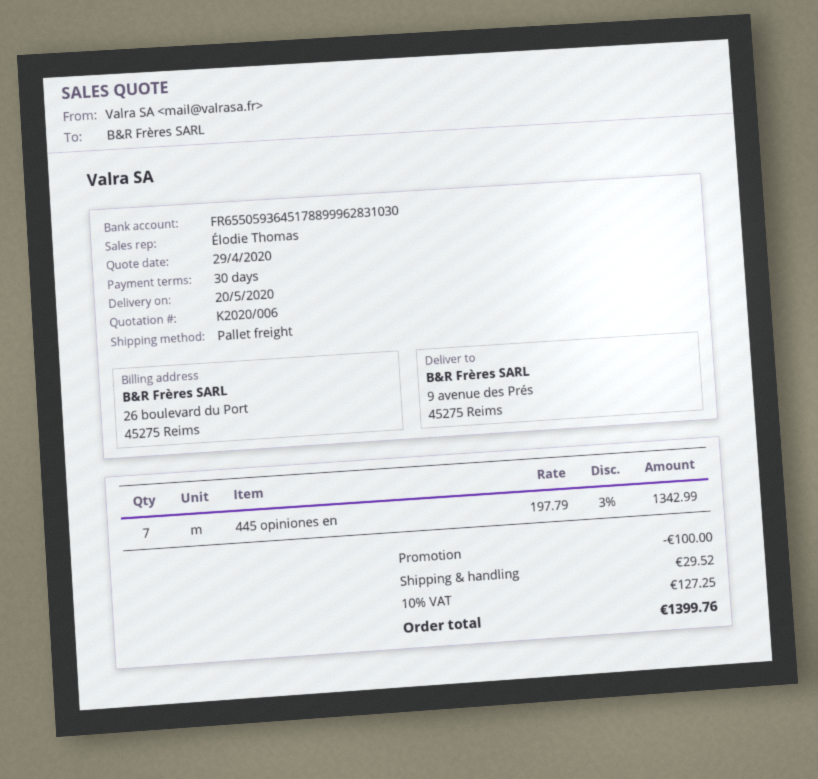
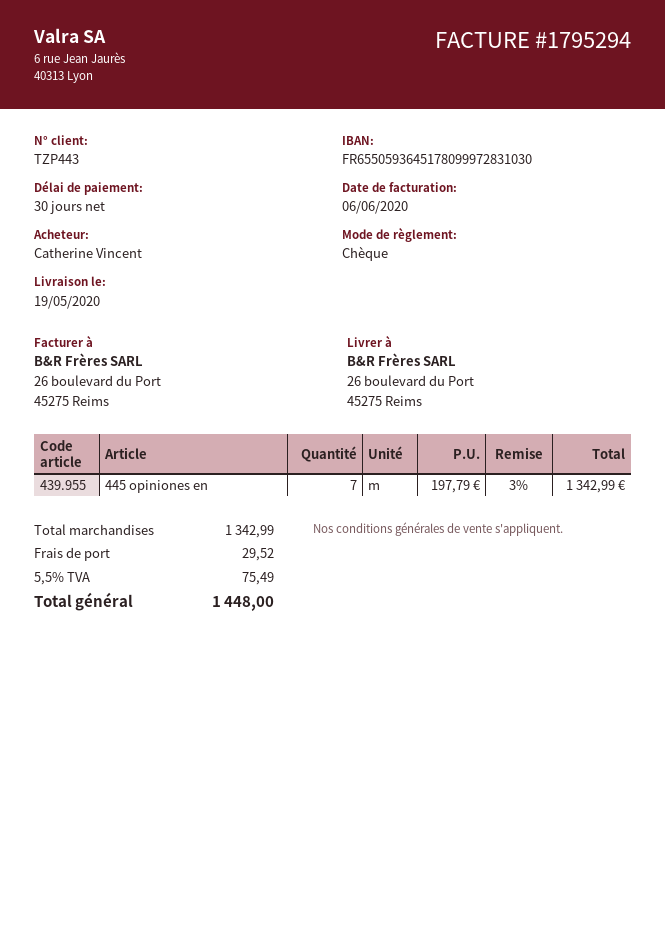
delivery date: 2020-05-20 -> 2020-05-19
bank account: FR6550593645178899962831030 -> FR6550593645178099972831030
ship to: 9 avenue des Prés, 45275 Reims -> 26 boulevard du Port, 45275 Reims
discount: 100.00 -> none
tax: 10% = 127.25 -> 5.5% = 75.49
total: 1399.76 -> 1448.00

